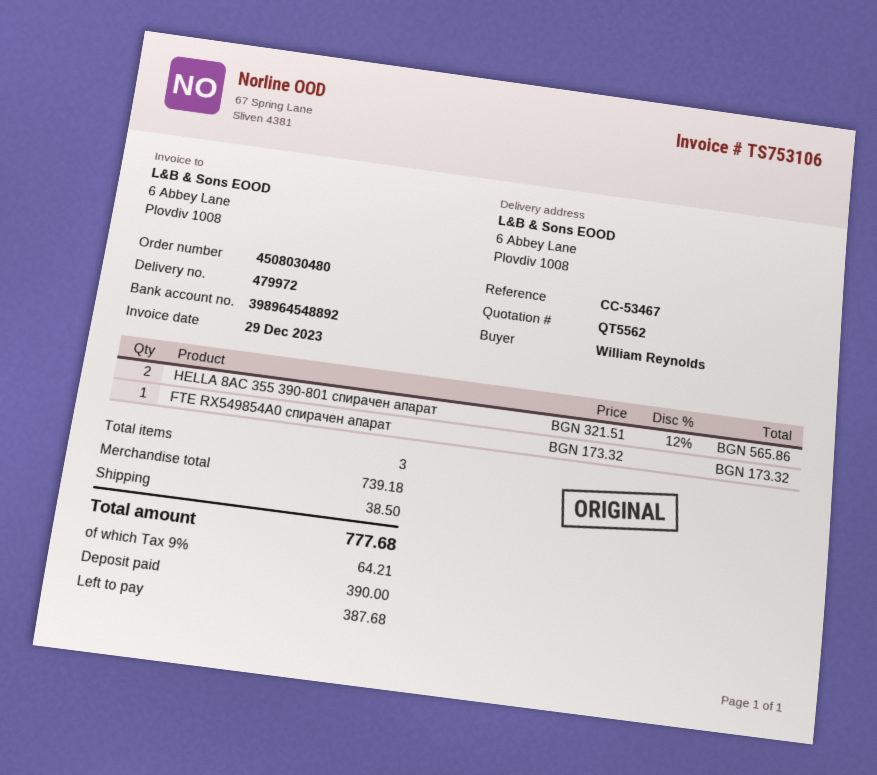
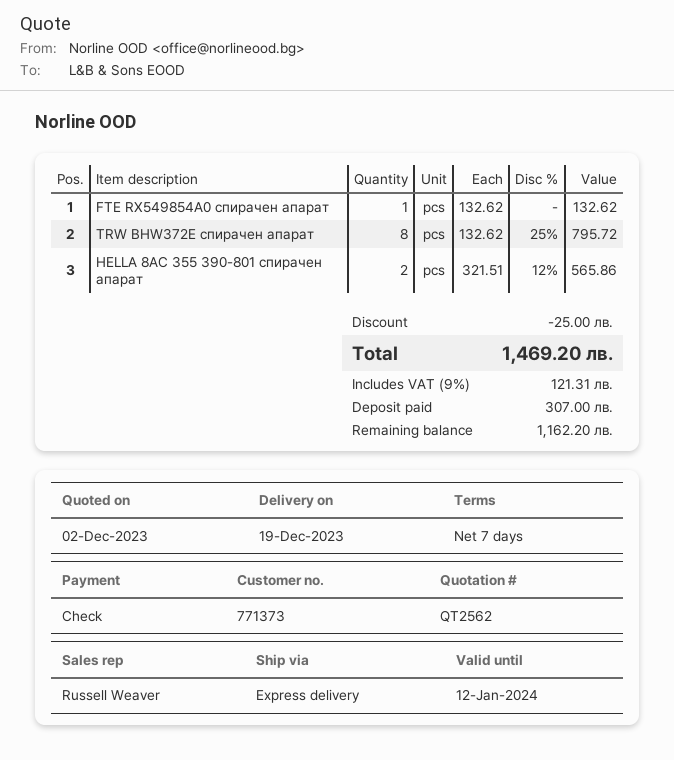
quote number: QT5562 -> QT2562
FTE RX549854A0 спирачен апарат: 1 x 173.32 = 173.32 -> 1 x 132.62 = 132.62
TRW BHW372E спирачен апарат: none -> 8 x 132.62 - 25% = 795.72
discount: none -> 25.00
shipping: 38.50 -> none
tax: 9% = 64.21 -> 9% = 121.31
total: 777.68 -> 1469.20
deposit: 390.00 -> 307.00
balance: 387.68 -> 1162.20

